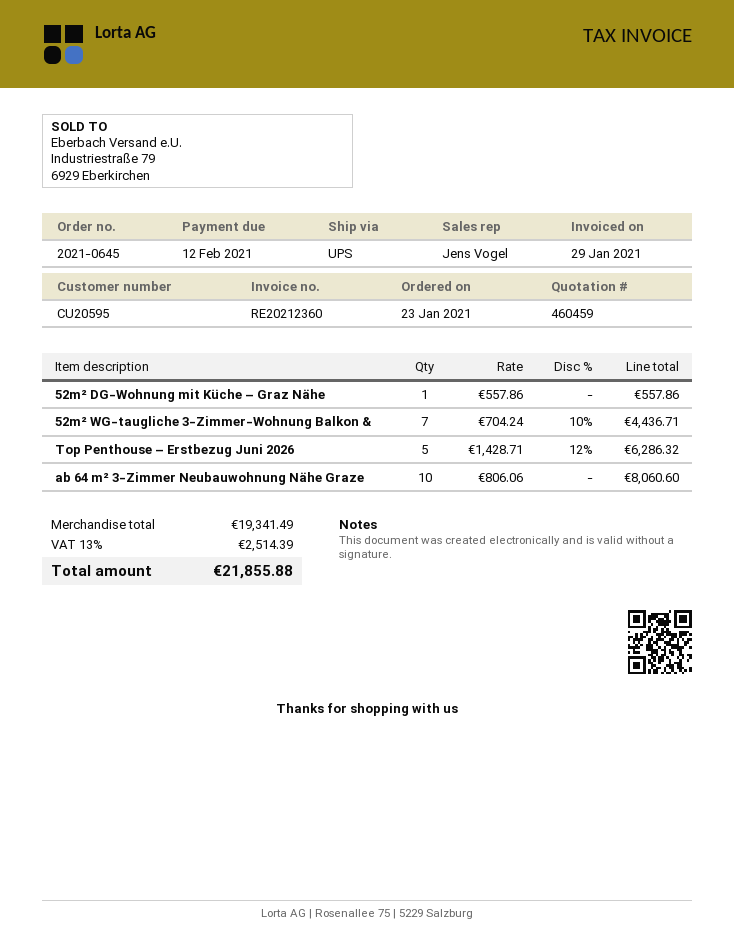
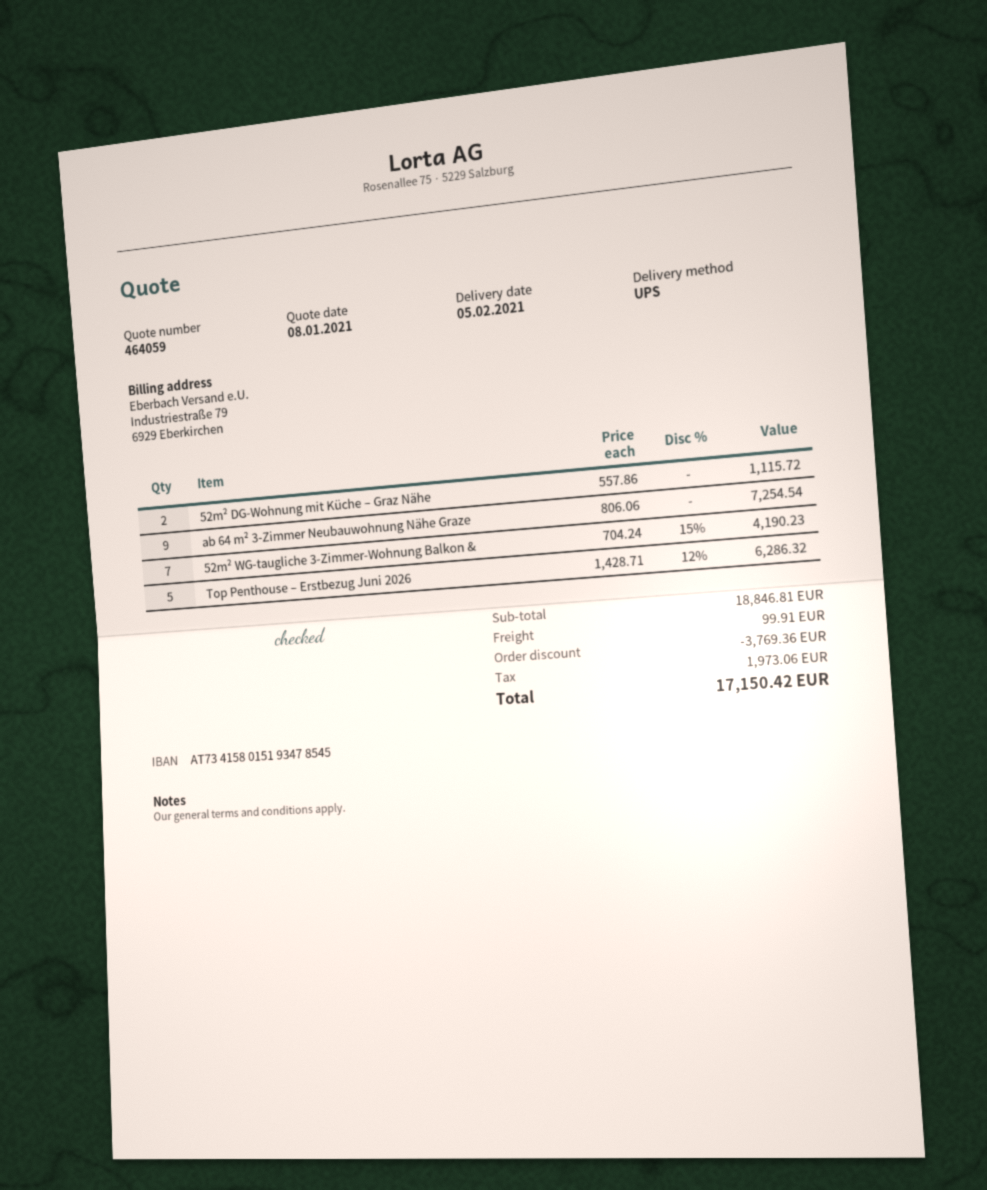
quote number: 460459 -> 464059
52m² DG-Wohnung mit Küche – Graz Nähe: 1 x 557.86 = 557.86 -> 2 x 557.86 = 1115.72
52m² WG-taugliche 3-Zimmer-Wohnung Balkon &: 7 x 704.24 - 10% = 4436.71 -> 7 x 704.24 - 15% = 4190.23
ab 64 m² 3-Zimmer Neubauwohnung Nähe Graze: 10 x 806.06 = 8060.60 -> 9 x 806.06 = 7254.54
subtotal: 19341.49 -> 18846.81
discount: none -> 3769.36
shipping: none -> 99.91
tax: 2514.39 -> 1973.06
total: 21855.88 -> 17150.42

